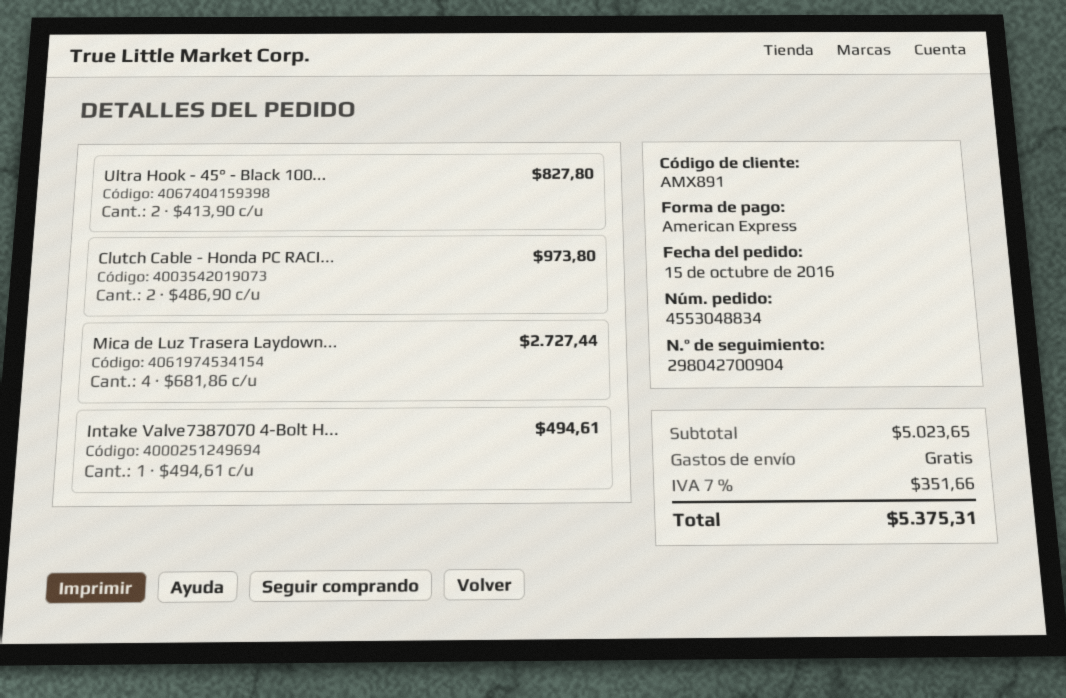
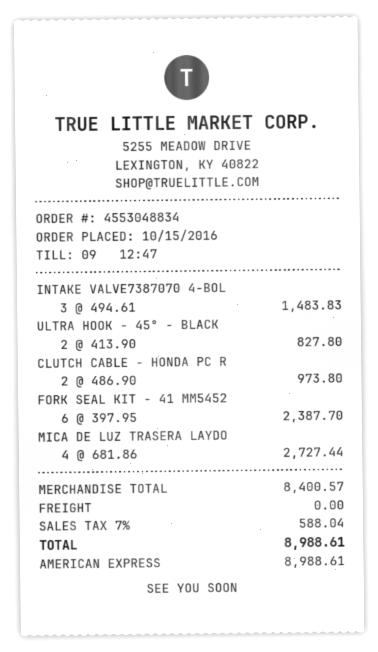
Intake Valve7387070 4-Bolt H...: 1 x 494.61 = 494.61 -> 3 x 494.61 = 1483.83
FORK SEAL KIT - 41 MM5452: none -> 6 x 397.95 = 2387.70
subtotal: 5023.65 -> 8400.57
tax: 7% = 351.66 -> 7% = 588.04
total: 5375.31 -> 8988.61

